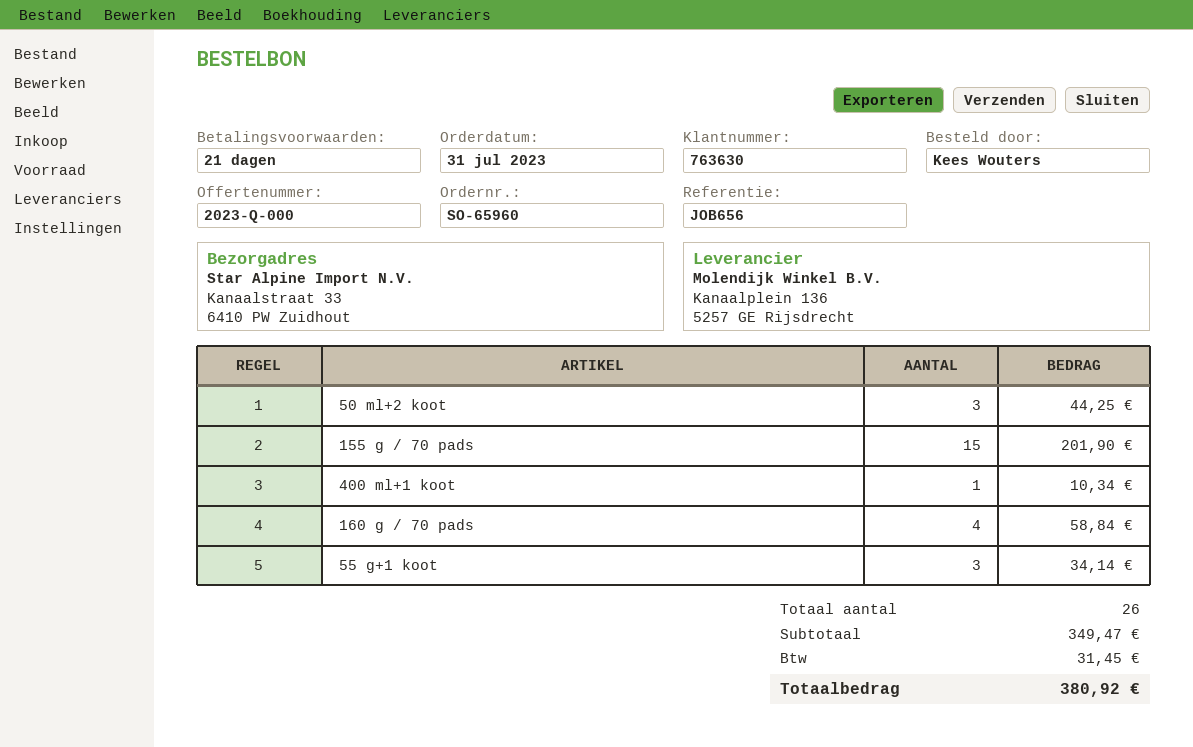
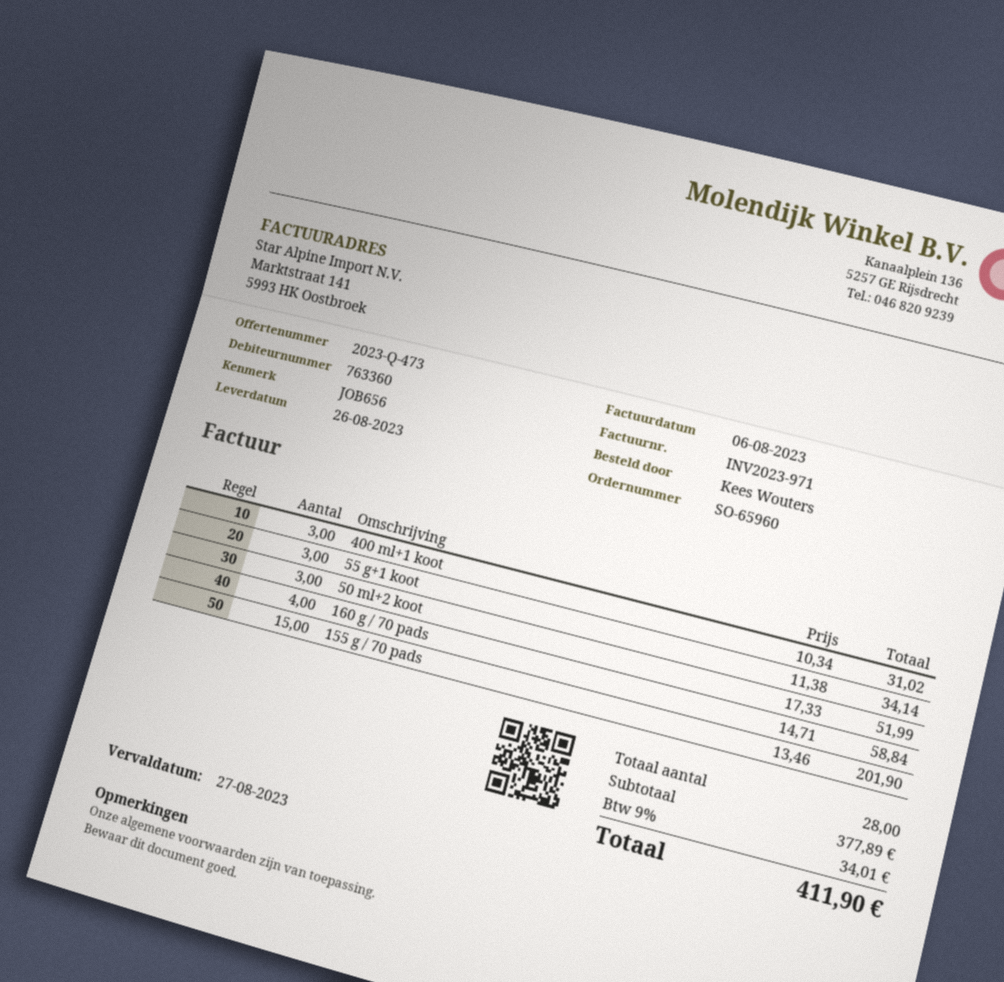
quote number: 2023-Q-000 -> 2023-Q-473
customer number: 763630 -> 763360
50 ml+2 koot: 3 for 44.25 -> 3 for 51.99
400 ml+1 koot: 1 for 10.34 -> 3 for 31.02
total quantity: 26 -> 28
subtotal: 349.47 -> 377.89
tax: 31.45 -> 34.01
total: 380.92 -> 411.90

